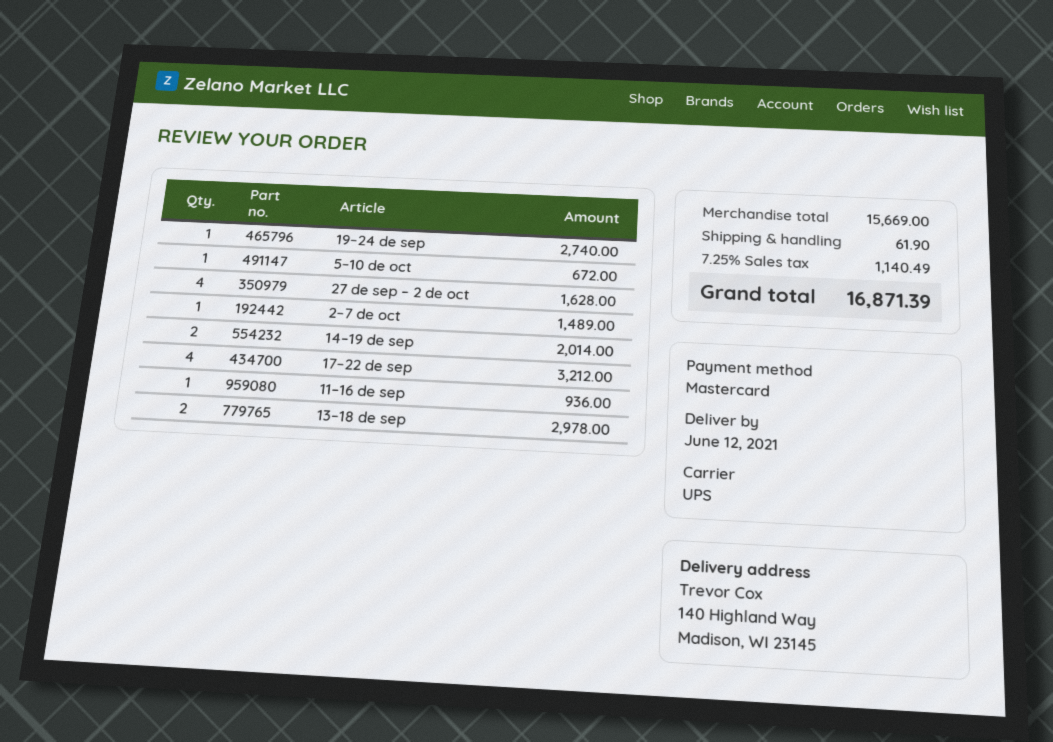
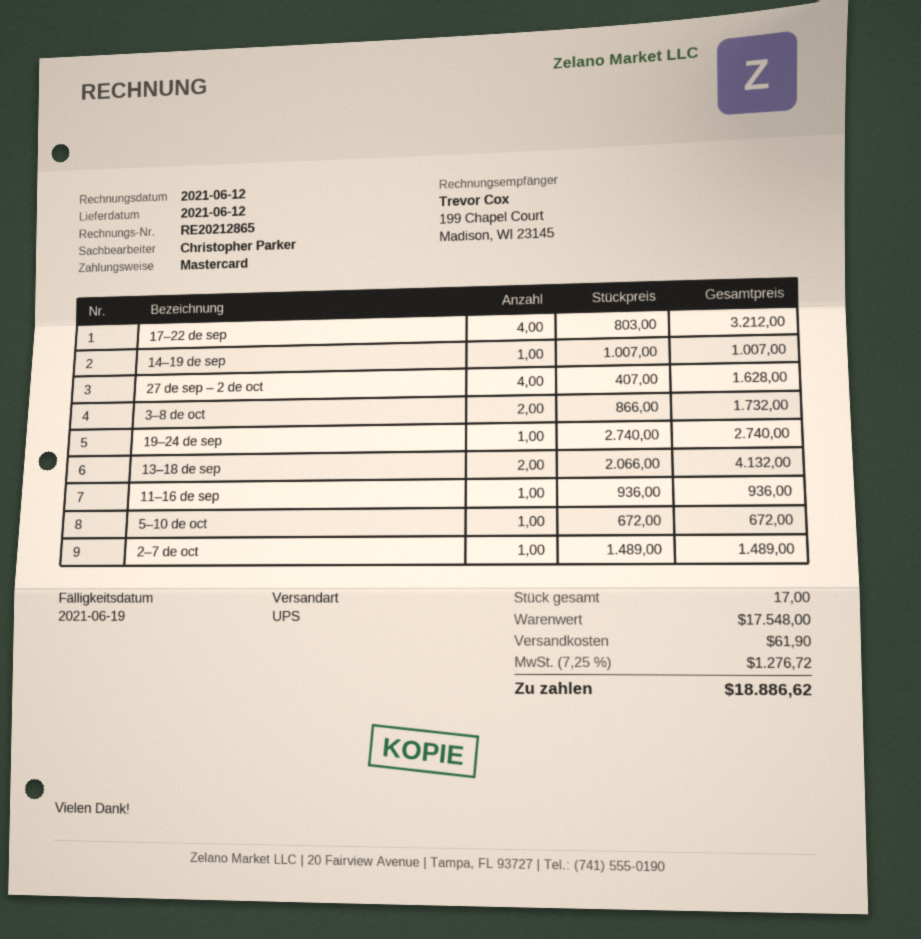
14–19 de sep: 2 for 2014.00 -> 1 for 1007.00
13–18 de sep: 2 for 2978.00 -> 2 for 4132.00
3–8 de oct: none -> 2 for 1732.00
subtotal: 15669.00 -> 17548.00
tax: 7.25% = 1140.49 -> 7.25% = 1276.72
total: 16871.39 -> 18886.62

